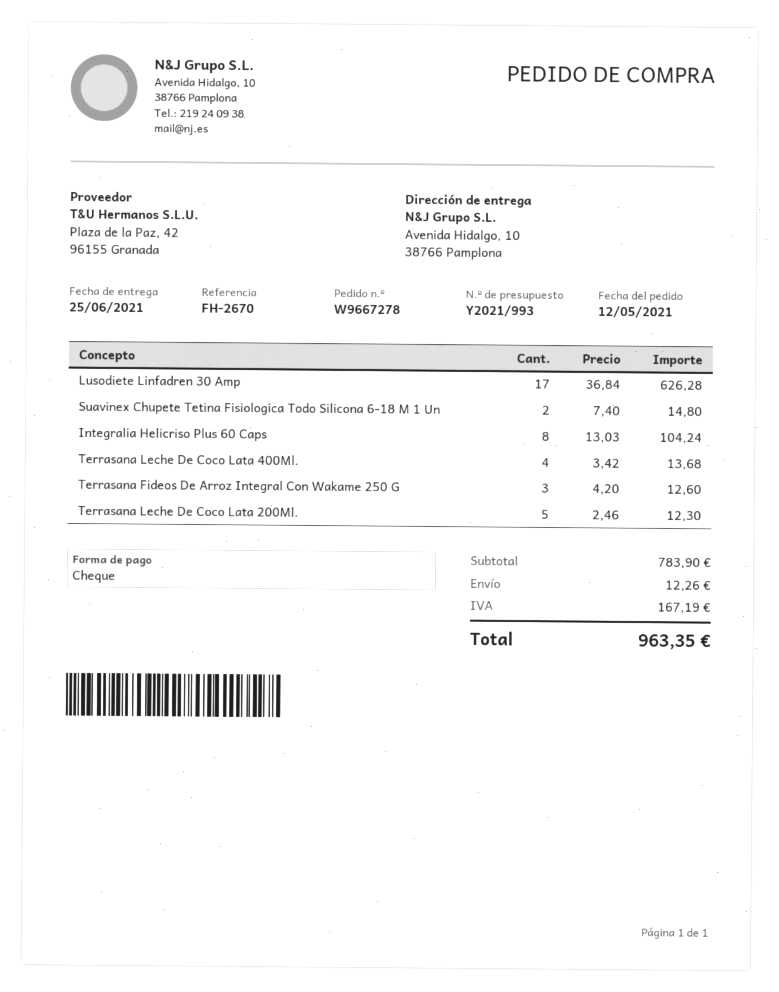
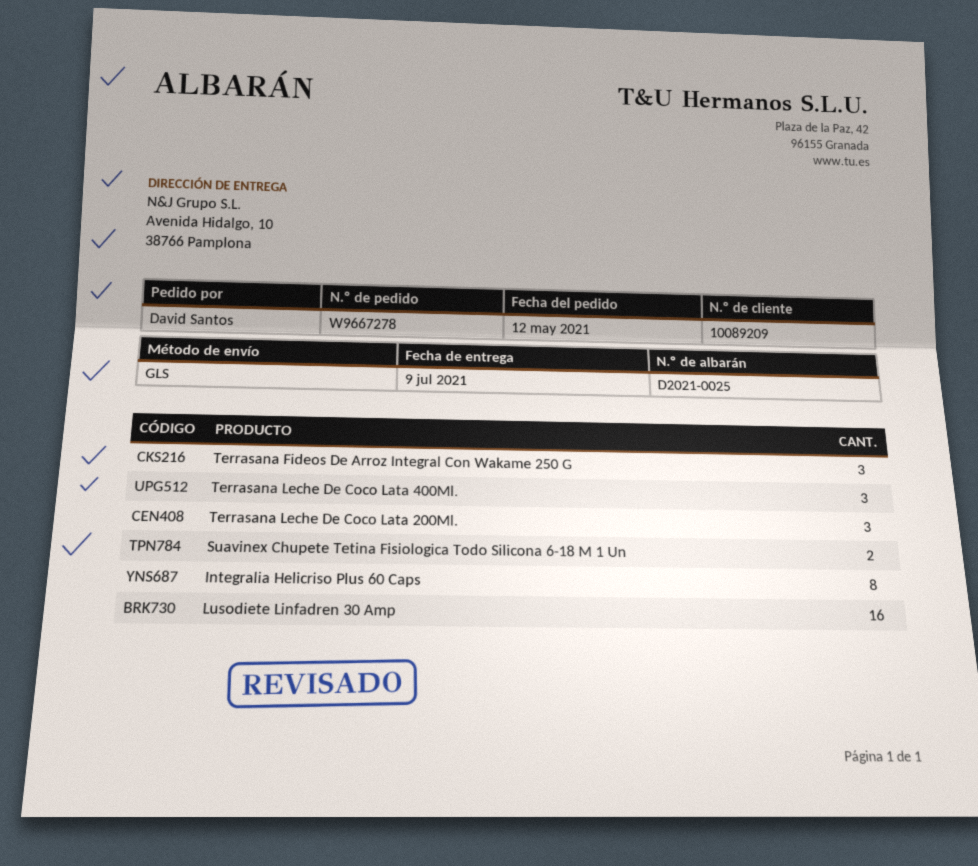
delivery date: 2021-06-25 -> 2021-07-09
Lusodiete Linfadren 30 Amp: 17 -> 16
Terrasana Leche De Coco Lata 400Ml.: 4 -> 3
Terrasana Leche De Coco Lata 200Ml.: 5 -> 3

